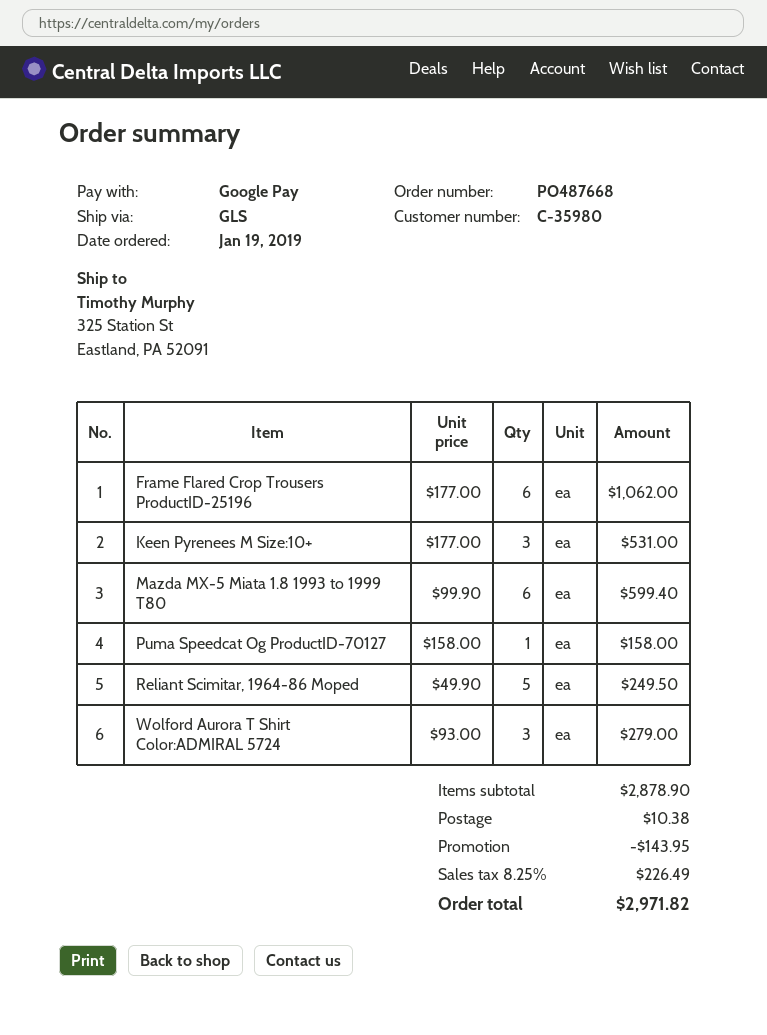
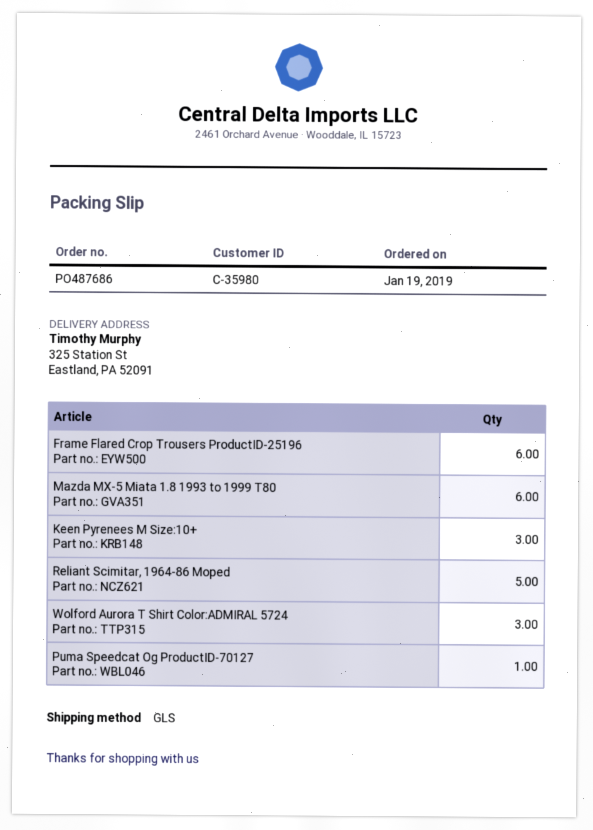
order number: PO487668 -> PO487686

